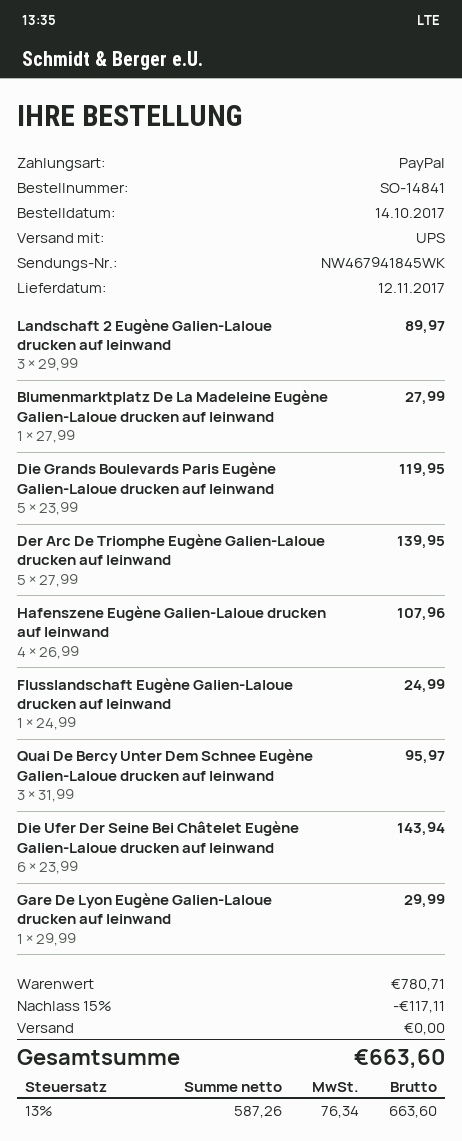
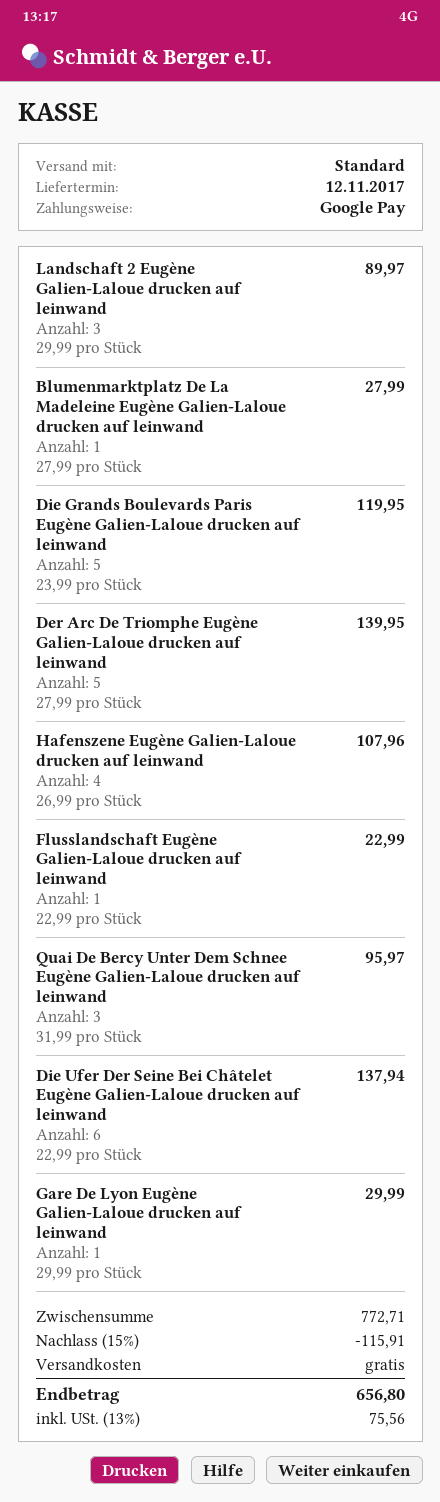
payment method: PayPal -> Google Pay
shipping method: UPS -> standard
Flusslandschaft Eugène Galien-Laloue drucken auf leinwand: 1 x 24.99 = 24.99 -> 1 x 22.99 = 22.99
Die Ufer Der Seine Bei Châtelet Eugène Galien-Laloue drucken auf leinwand: 6 x 23.99 = 143.94 -> 6 x 22.99 = 137.94
subtotal: 780.71 -> 772.71
discount: 15% = 117.11 -> 15% = 115.91
tax: 13% = 76.34 -> 13% = 75.56
total: 663.60 -> 656.80

